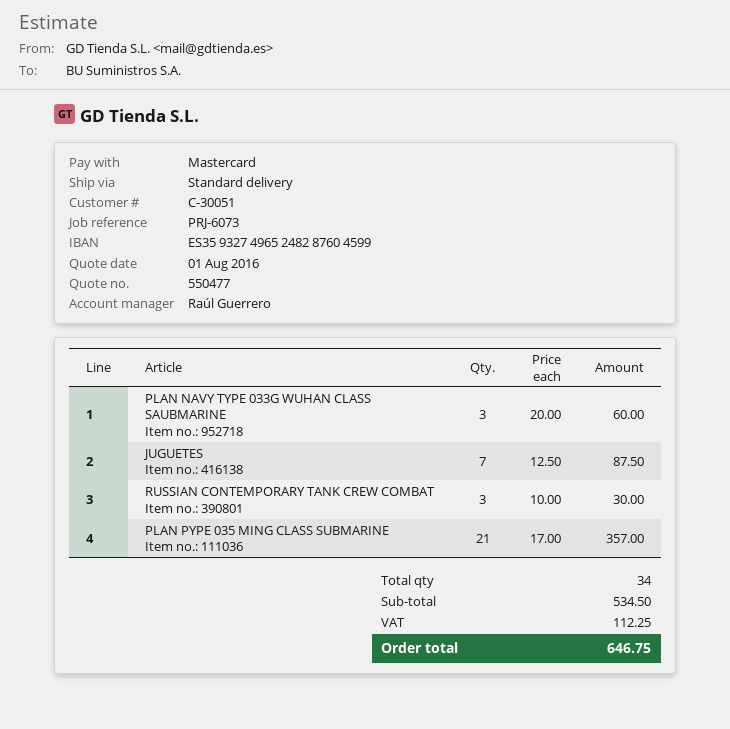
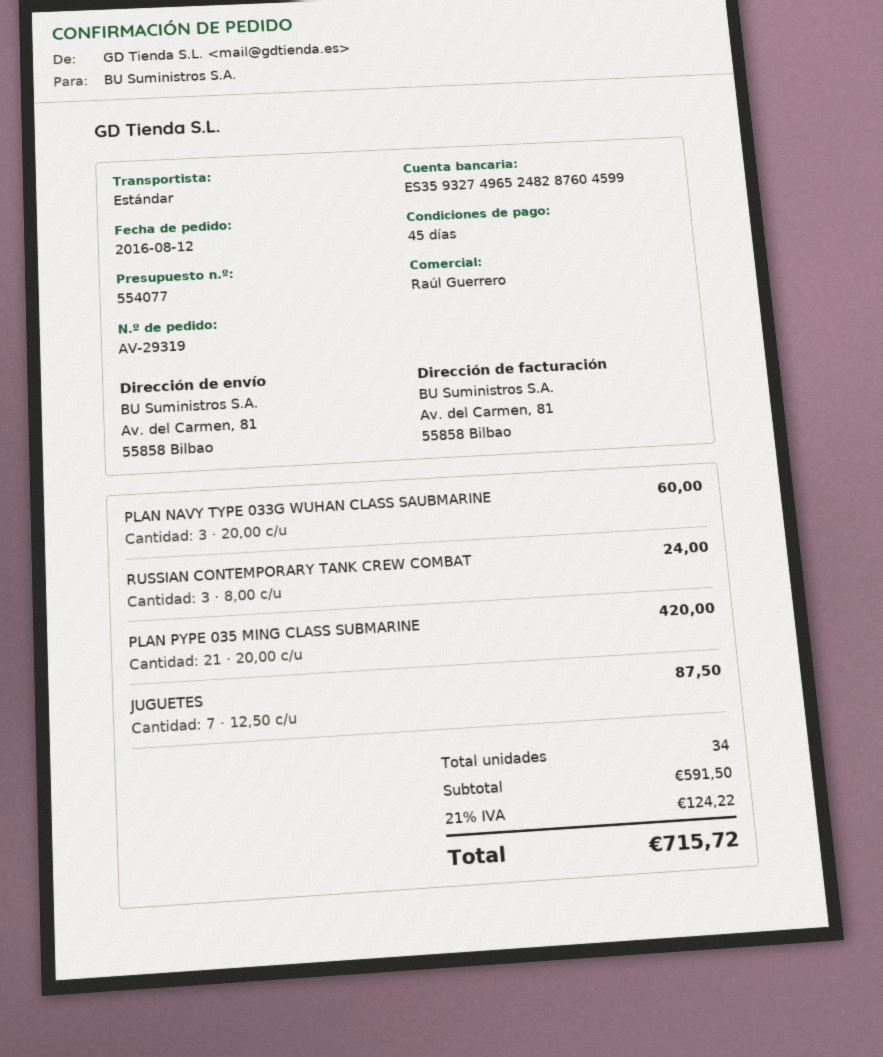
quote number: 550477 -> 554077
RUSSIAN CONTEMPORARY TANK CREW COMBAT: 3 x 10.00 = 30.00 -> 3 x 8.00 = 24.00
PLAN PYPE 035 MING CLASS SUBMARINE: 21 x 17.00 = 357.00 -> 21 x 20.00 = 420.00
subtotal: 534.50 -> 591.50
tax: 112.25 -> 124.22
total: 646.75 -> 715.72

